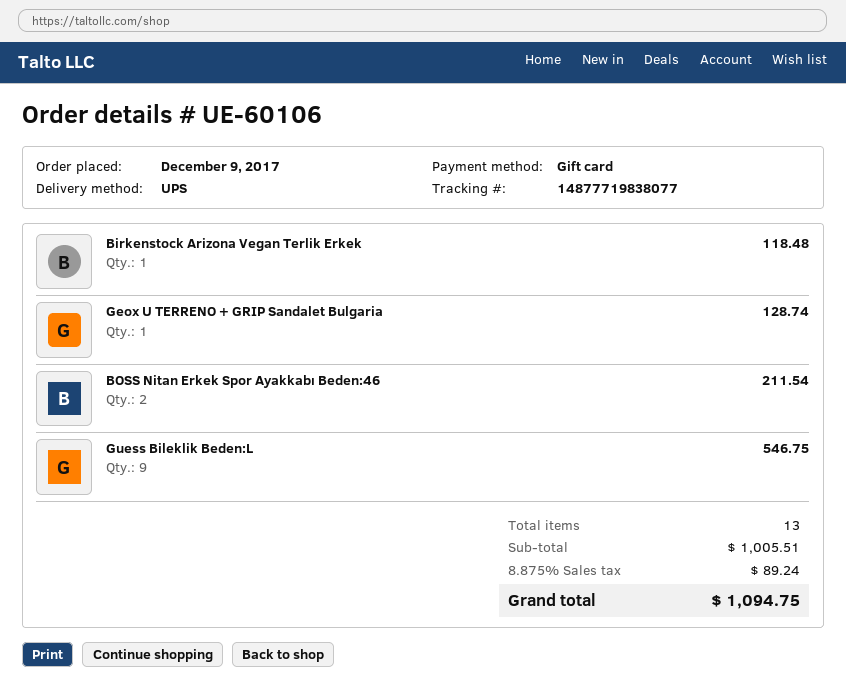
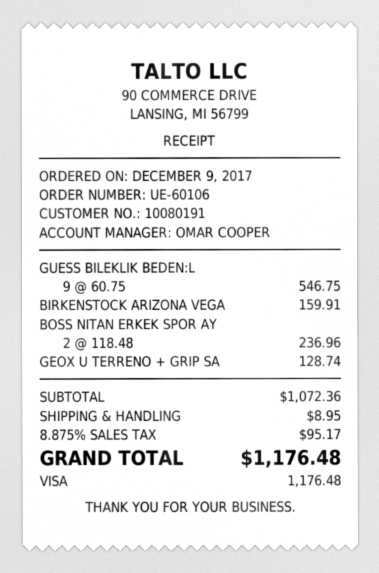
payment method: gift card -> Visa
Birkenstock Arizona Vegan Terlik Erkek: 1 for 118.48 -> 1 for 159.91
BOSS Nitan Erkek Spor Ayakkabı Beden:46: 2 for 211.54 -> 2 for 236.96
subtotal: 1005.51 -> 1072.36
shipping: none -> 8.95
tax: 8.875% = 89.24 -> 8.875% = 95.17
total: 1094.75 -> 1176.48

